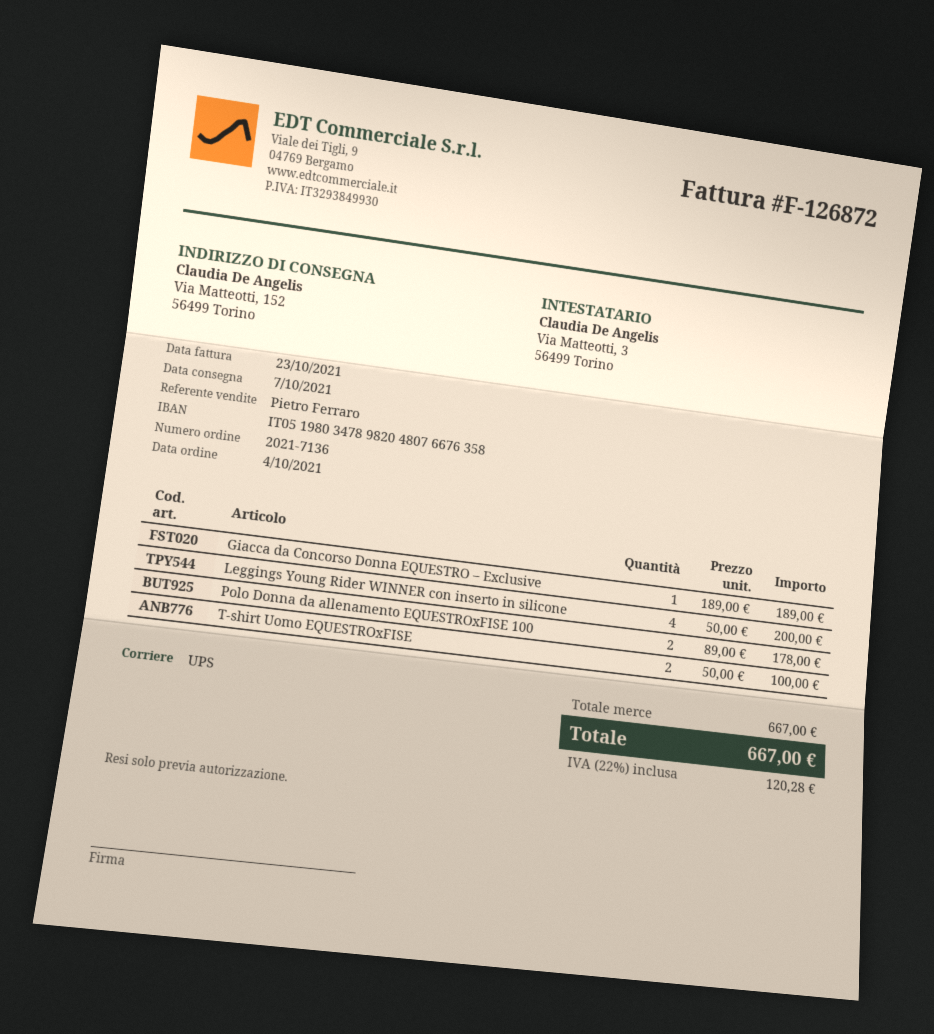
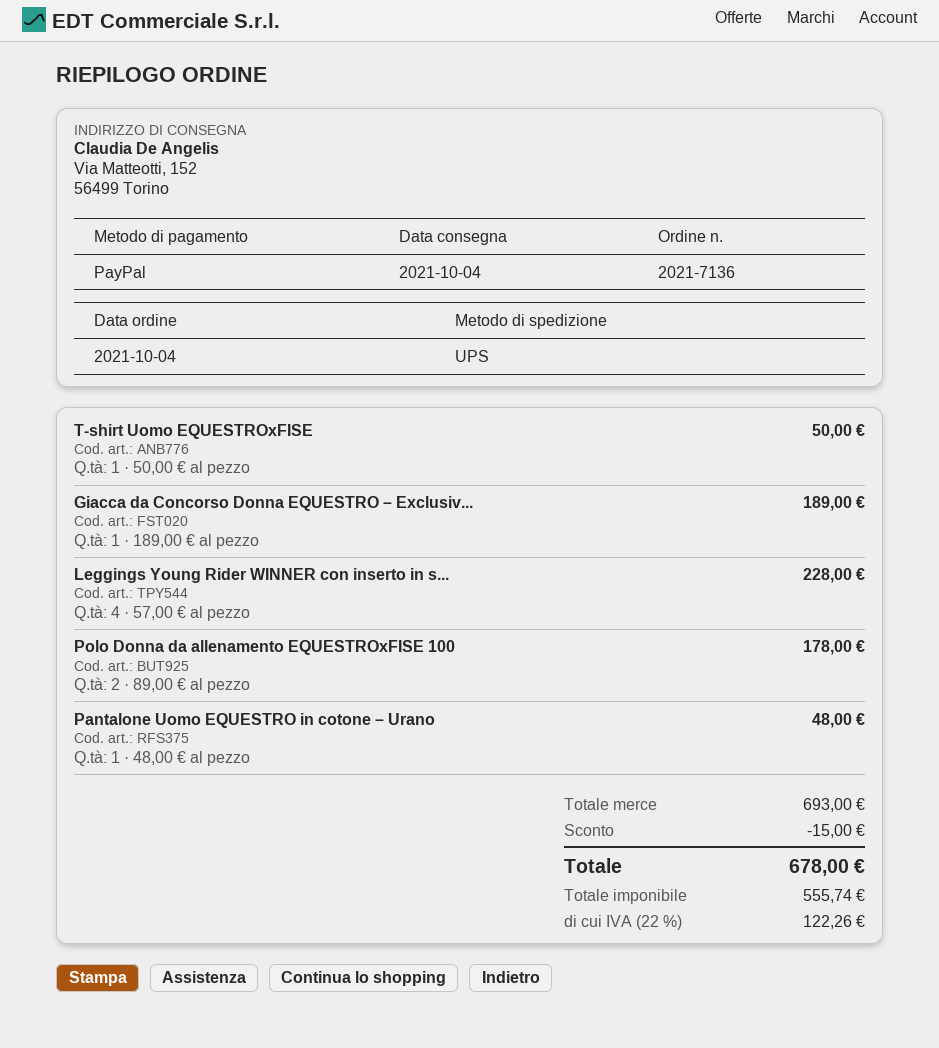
delivery date: 2021-10-07 -> 2021-10-04
Leggings Young Rider WINNER con inserto in silicone: 4 x 50.00 = 200.00 -> 4 x 57.00 = 228.00
T-shirt Uomo EQUESTROxFISE: 2 x 50.00 = 100.00 -> 1 x 50.00 = 50.00
Pantalone Uomo EQUESTRO in cotone – Urano: none -> 1 x 48.00 = 48.00
subtotal: 667.00 -> 693.00
discount: none -> 15.00
tax: 22% = 120.28 -> 22% = 122.26
total: 667.00 -> 678.00

